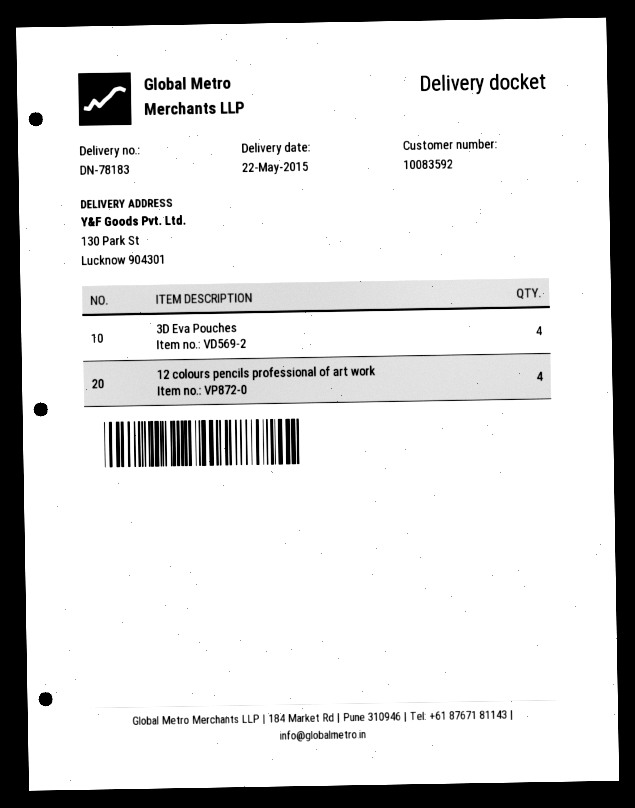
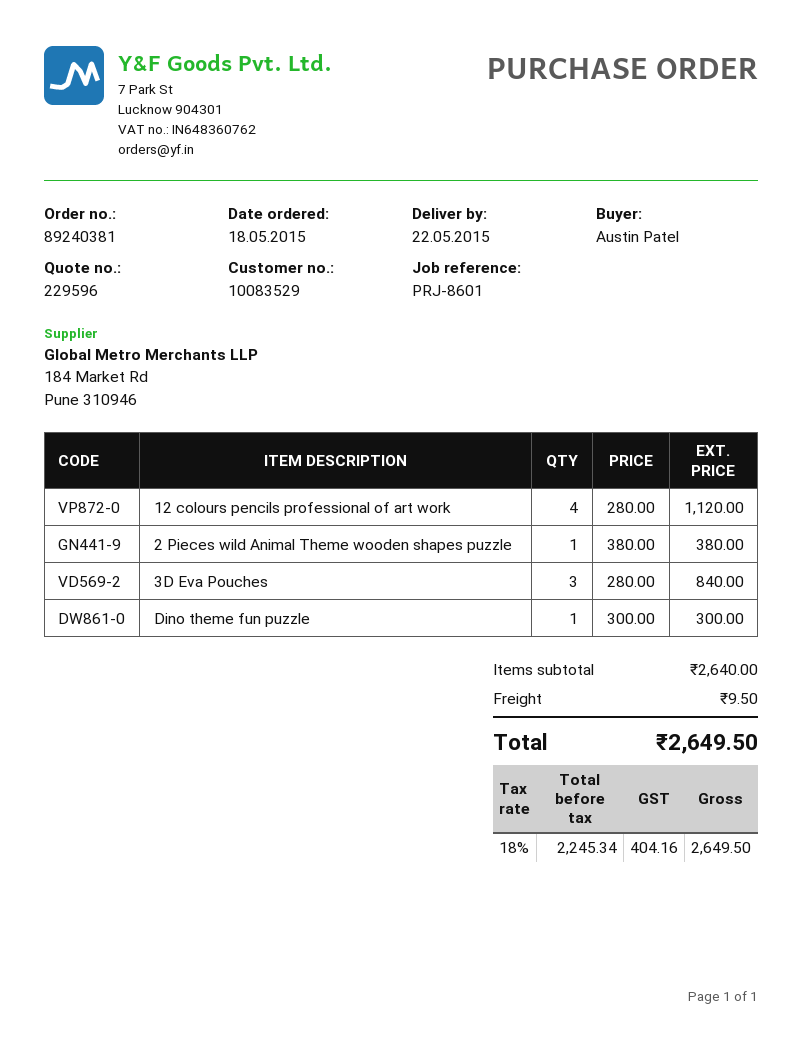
customer number: 10083592 -> 10083529
3D Eva Pouches: 4 -> 3
2 Pieces wild Animal Theme wooden shapes puzzle: none -> 1
Dino theme fun puzzle: none -> 1

